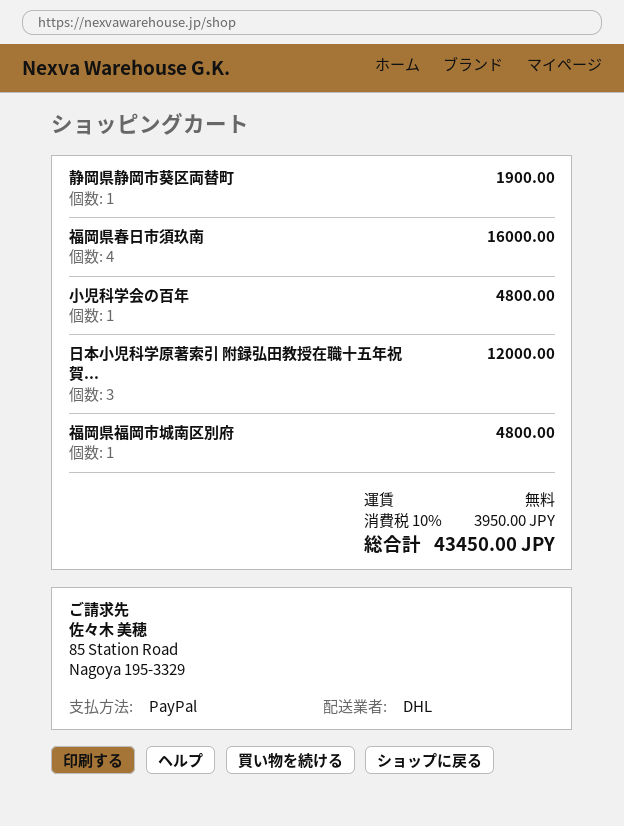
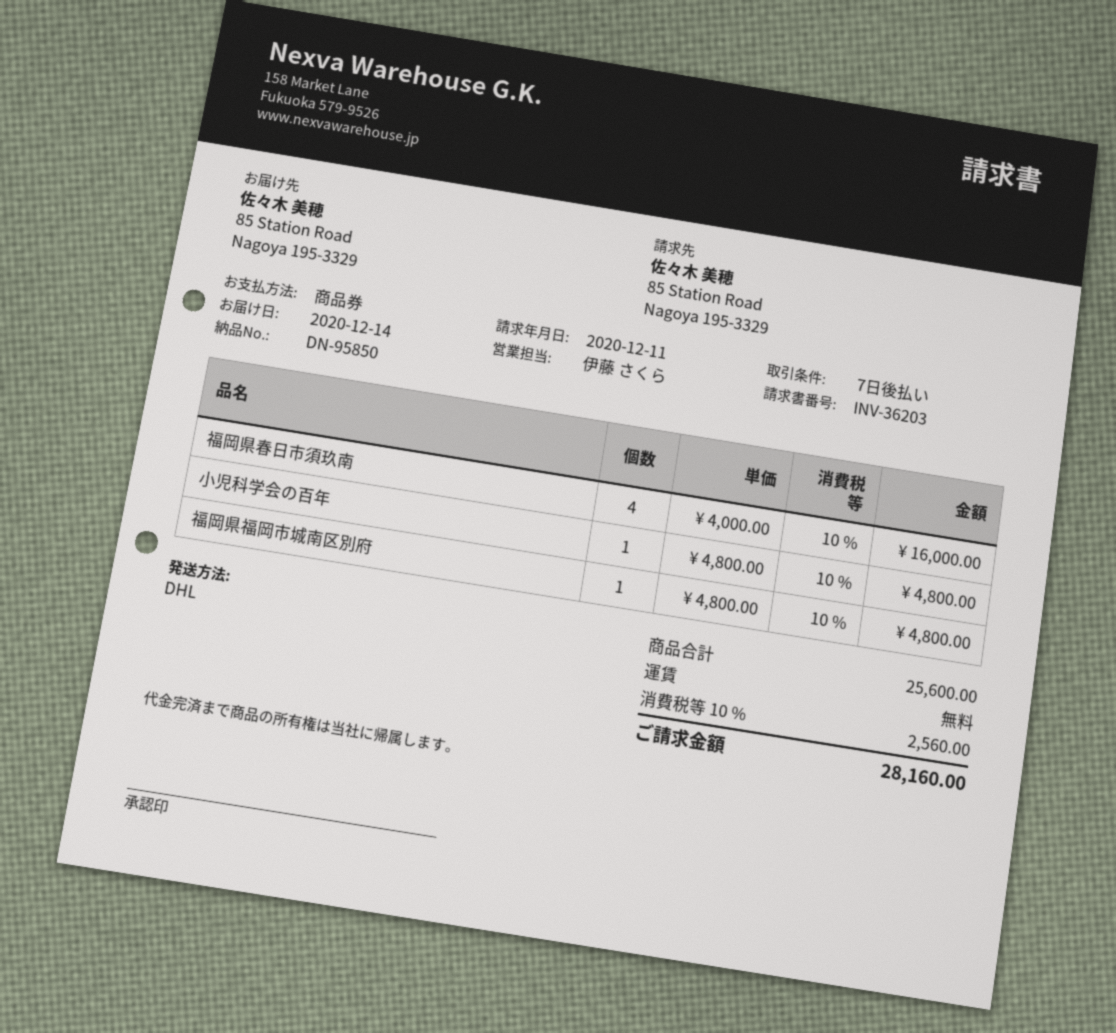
payment method: PayPal -> gift card
静岡県静岡市葵区両替町: 1 for 1900.00 -> none
日本小児科学原著索引 附録弘田教授在職十五年祝賀...: 3 for 12000.00 -> none
tax: 10% = 3950.00 -> 10% = 2560.00
total: 43450.00 -> 28160.00

